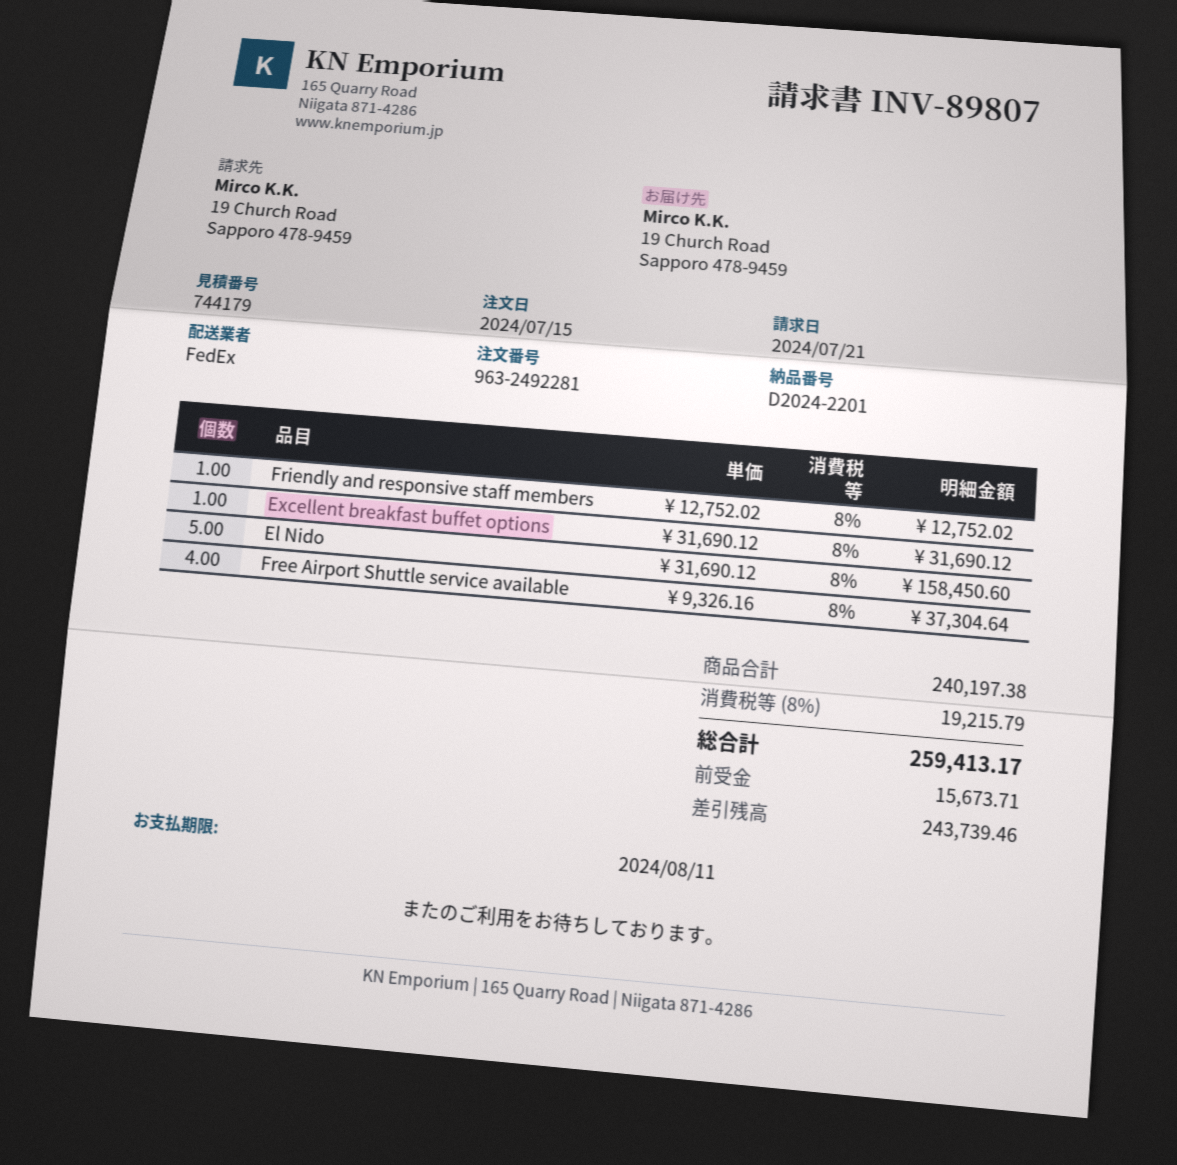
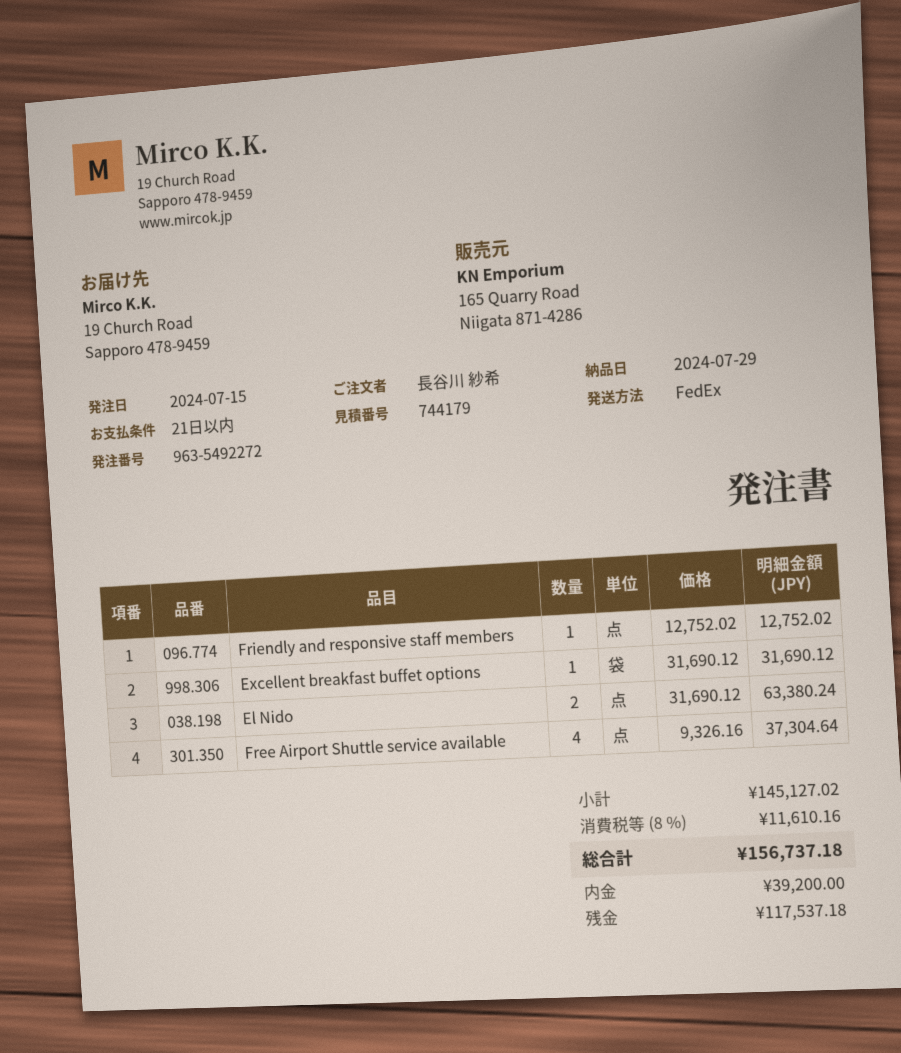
order number: 963-2492281 -> 963-5492272
El Nido: 5 x 31690.12 = 158450.60 -> 2 x 31690.12 = 63380.24
subtotal: 240197.38 -> 145127.02
tax: 8% = 19215.79 -> 8% = 11610.16
total: 259413.17 -> 156737.18
deposit: 15673.71 -> 39200.00
balance: 243739.46 -> 117537.18

